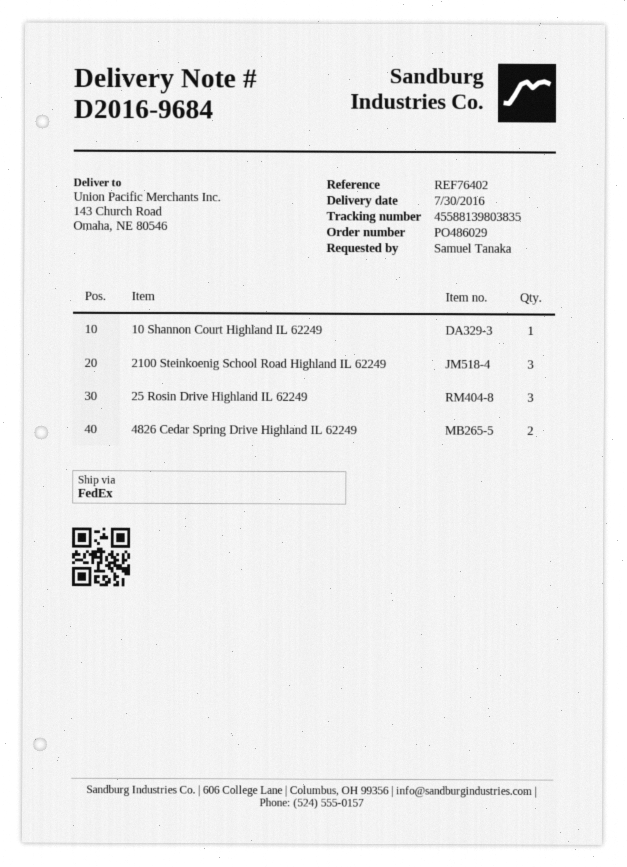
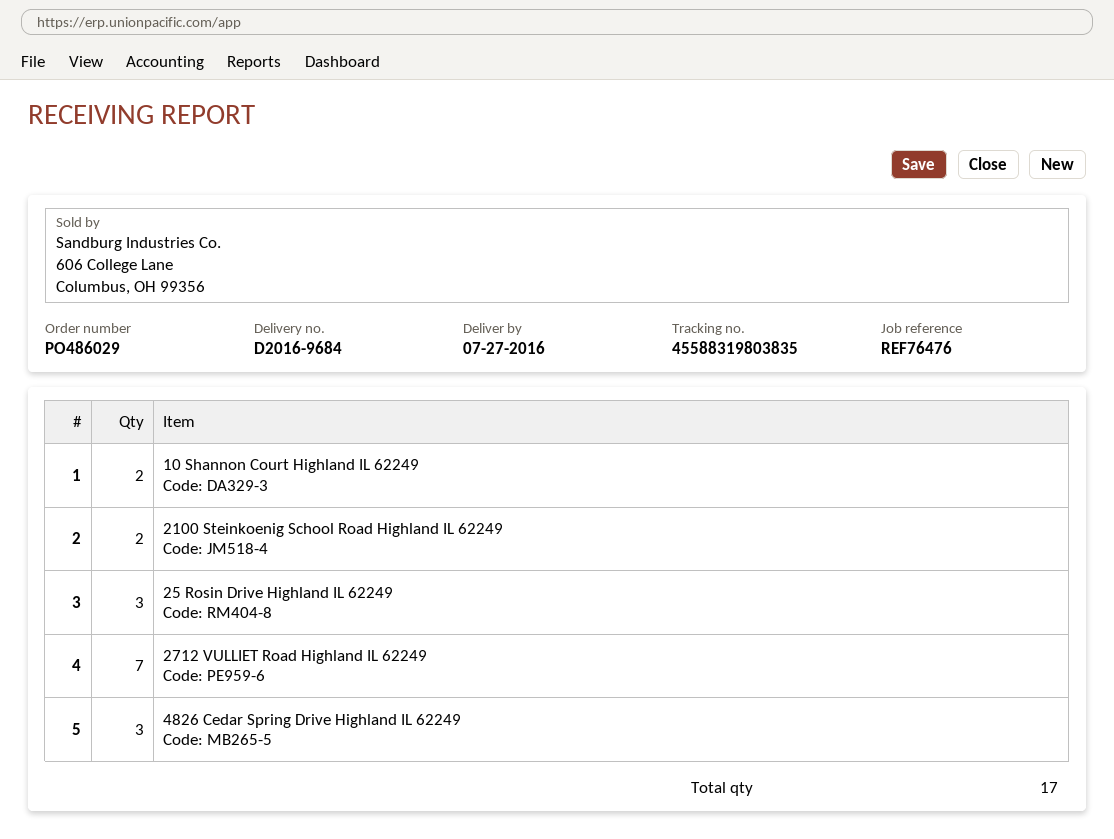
delivery date: 2016-07-30 -> 2016-07-27
reference: REF76402 -> REF76476
tracking number: 45588139803835 -> 45588319803835
10 Shannon Court Highland IL 62249: 1 -> 2
2100 Steinkoenig School Road Highland IL 62249: 3 -> 2
4826 Cedar Spring Drive Highland IL 62249: 2 -> 3
2712 VULLIET Road Highland IL 62249: none -> 7

